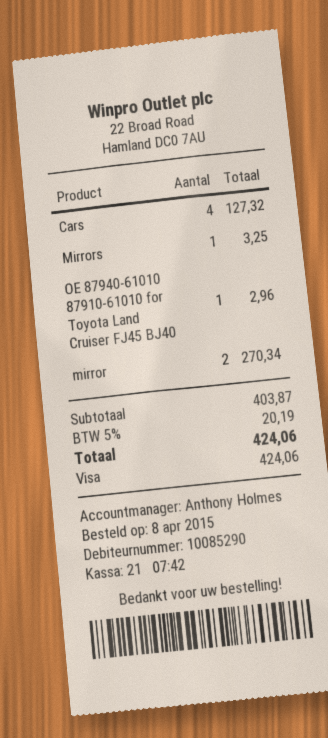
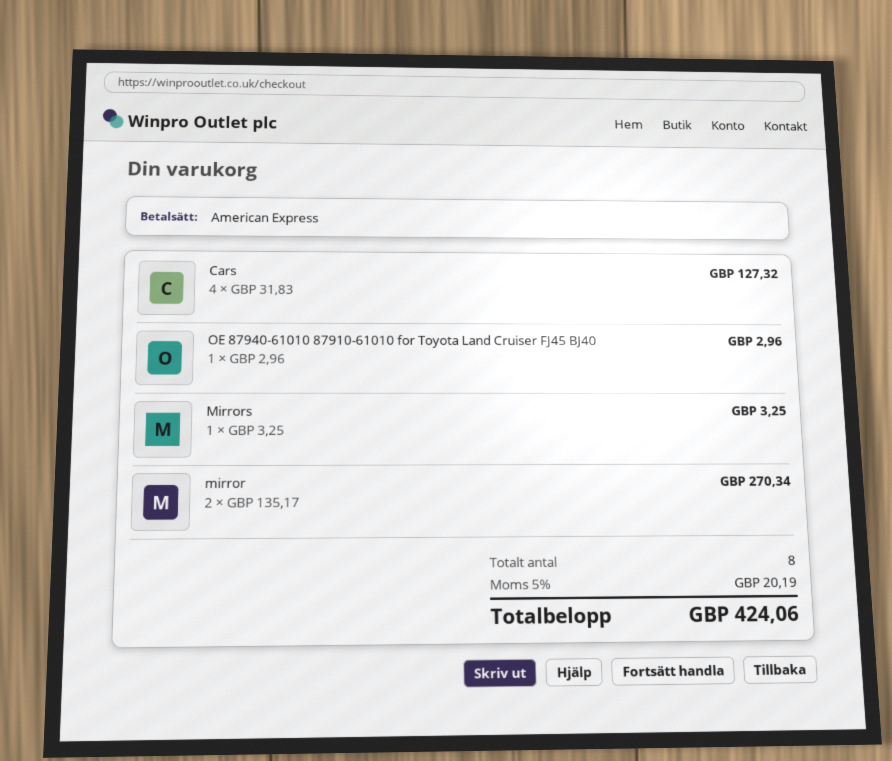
payment method: Visa -> American Express

